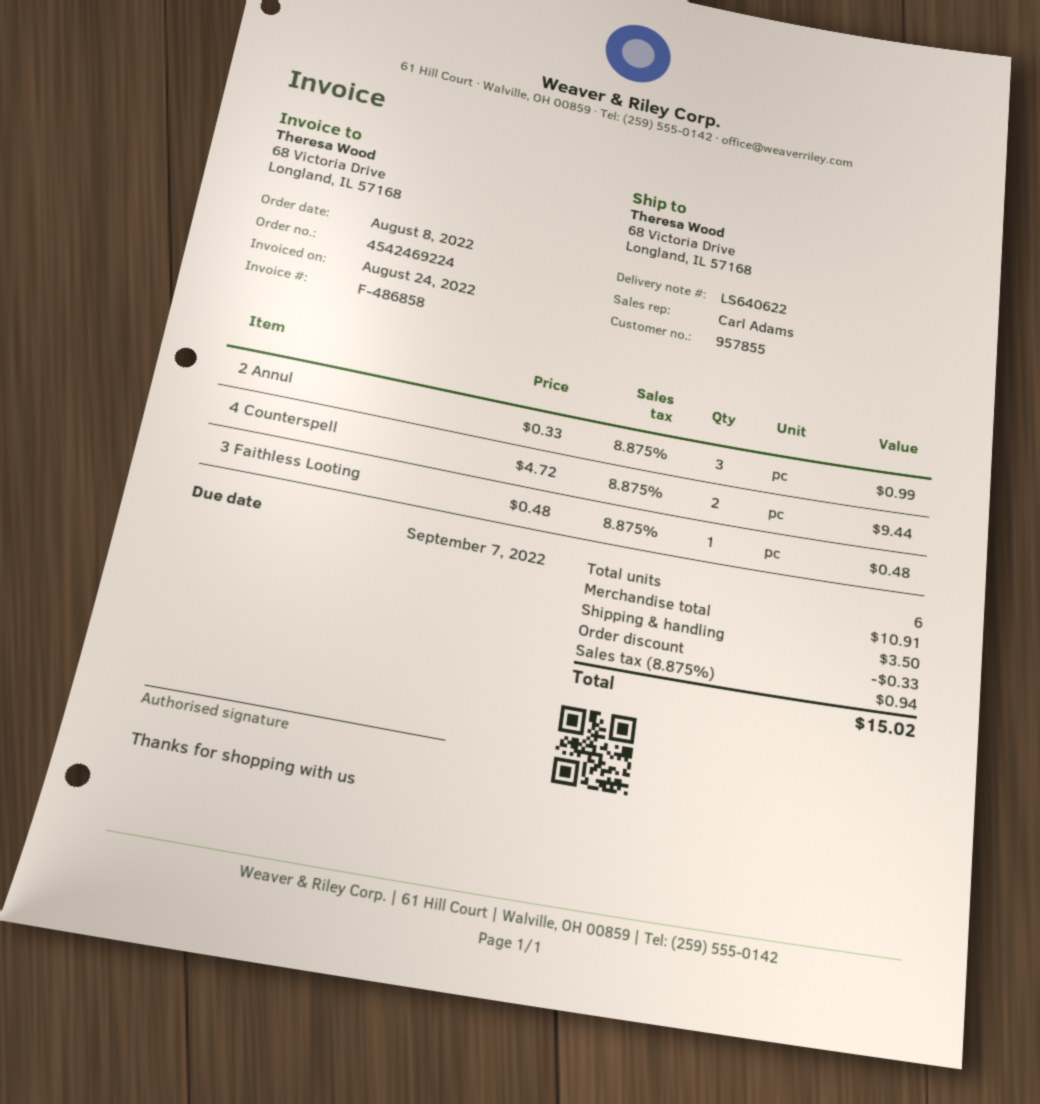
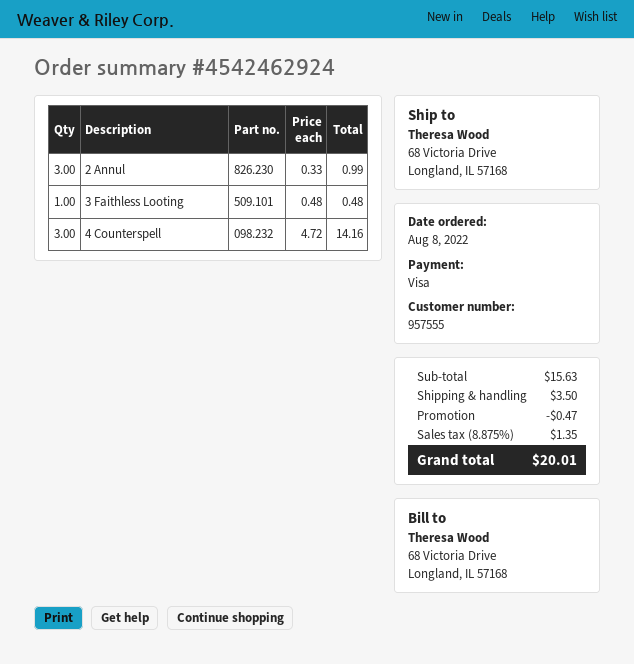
order number: 4542469224 -> 4542462924
customer number: 957855 -> 957555
4 Counterspell: 2 x 4.72 = 9.44 -> 3 x 4.72 = 14.16
subtotal: 10.91 -> 15.63
discount: 0.33 -> 0.47
tax: 8.875% = 0.94 -> 8.875% = 1.35
total: 15.02 -> 20.01

